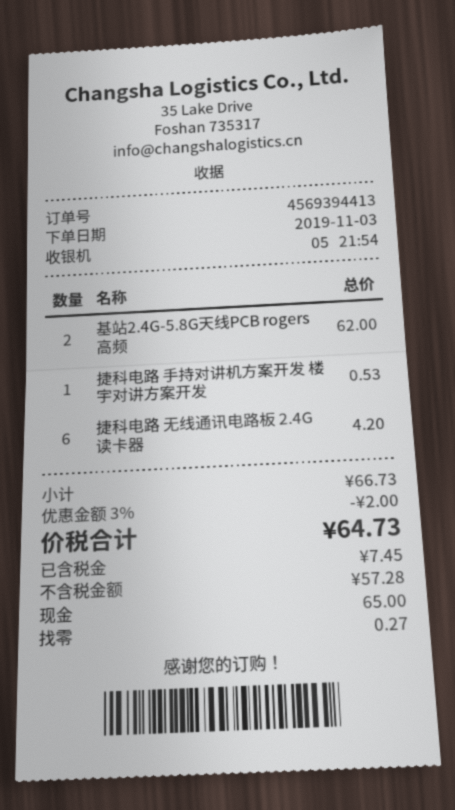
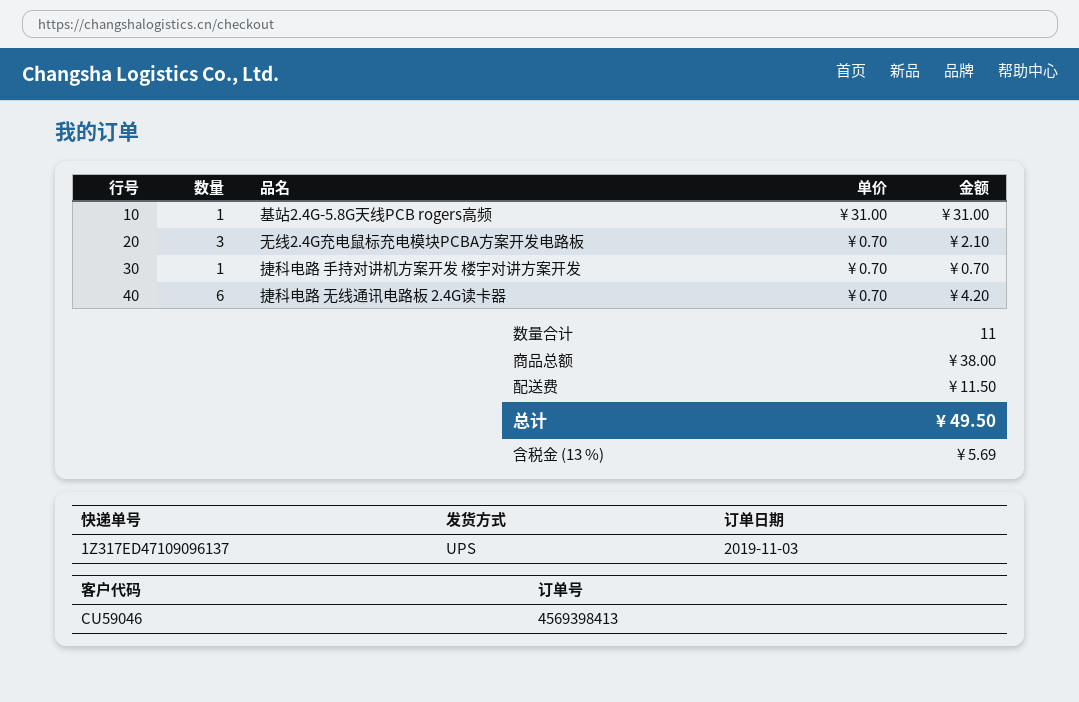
order number: 4569394413 -> 4569398413
基站2.4G-5.8G天线PCB rogers高频: 2 for 62.00 -> 1 for 31.00
捷科电路 手持对讲机方案开发 楼宇对讲方案开发: 1 for 0.53 -> 1 for 0.70
无线2.4G充电鼠标充电模块PCBA方案开发电路板: none -> 3 for 2.10
subtotal: 66.73 -> 38.00
discount: 3% = 2.00 -> none
shipping: none -> 11.50
tax: 7.45 -> 5.69
total: 64.73 -> 49.50

